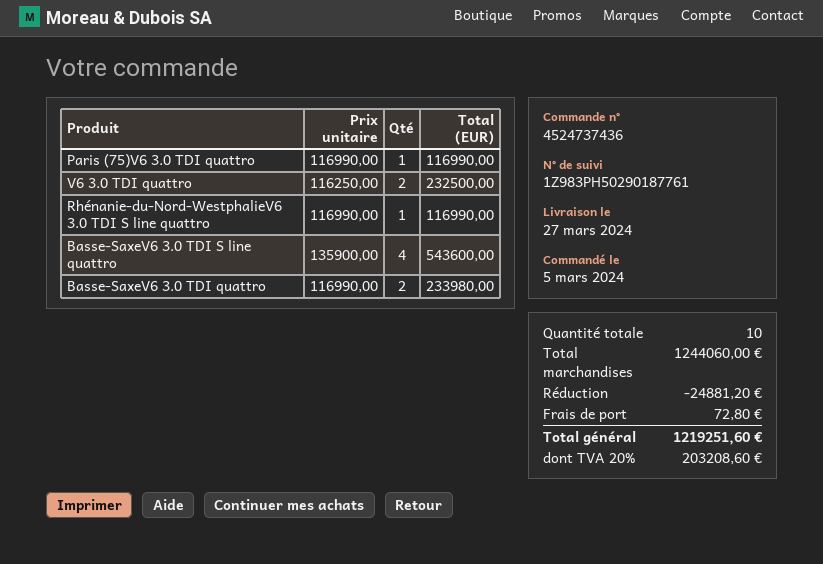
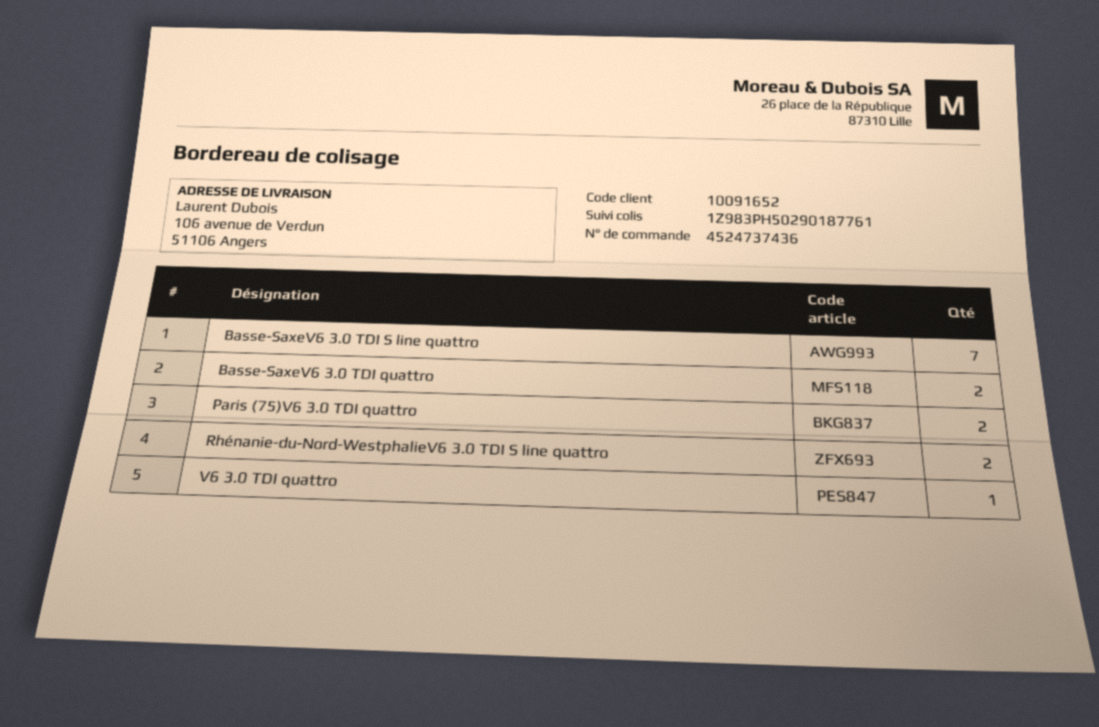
Paris (75)V6 3.0 TDI quattro: 1 -> 2
V6 3.0 TDI quattro: 2 -> 1
Rhénanie-du-Nord-WestphalieV6 3.0 TDI S line quattro: 1 -> 2
Basse-SaxeV6 3.0 TDI S line quattro: 4 -> 7

